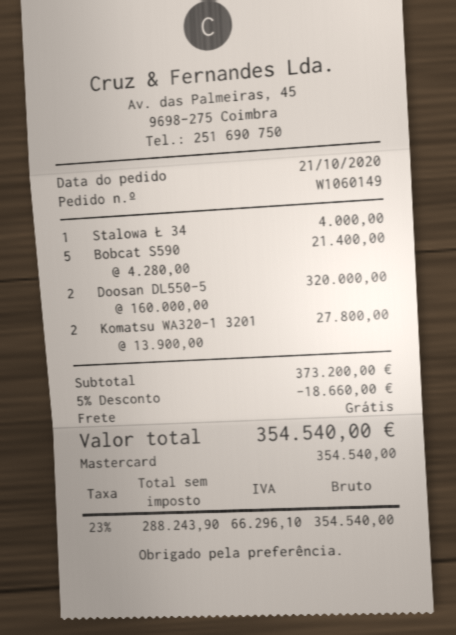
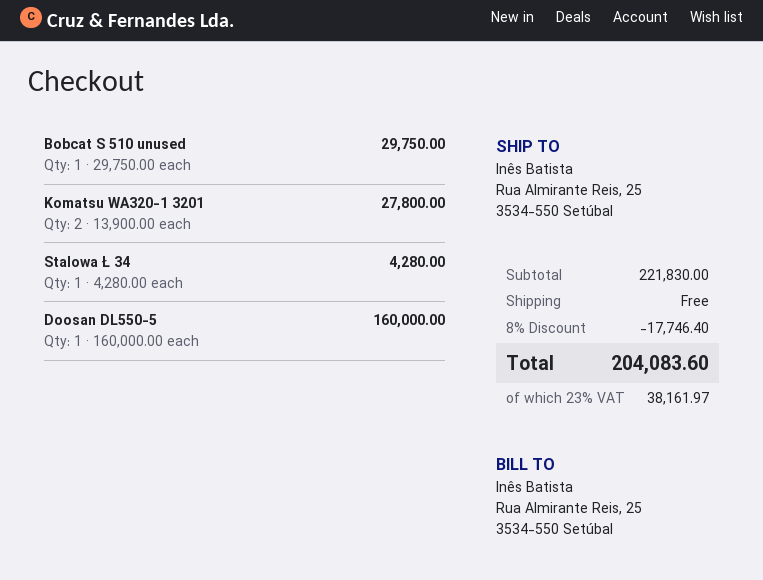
Stalowa Ł 34: 1 x 4000.00 = 4000.00 -> 1 x 4280.00 = 4280.00
Bobcat S590: 5 x 4280.00 = 21400.00 -> none
Doosan DL550-5: 2 x 160000.00 = 320000.00 -> 1 x 160000.00 = 160000.00
Bobcat S 510 unused: none -> 1 x 29750.00 = 29750.00
subtotal: 373200.00 -> 221830.00
discount: 5% = 18660.00 -> 8% = 17746.40
tax: 23% = 66296.10 -> 23% = 38161.97
total: 354540.00 -> 204083.60

